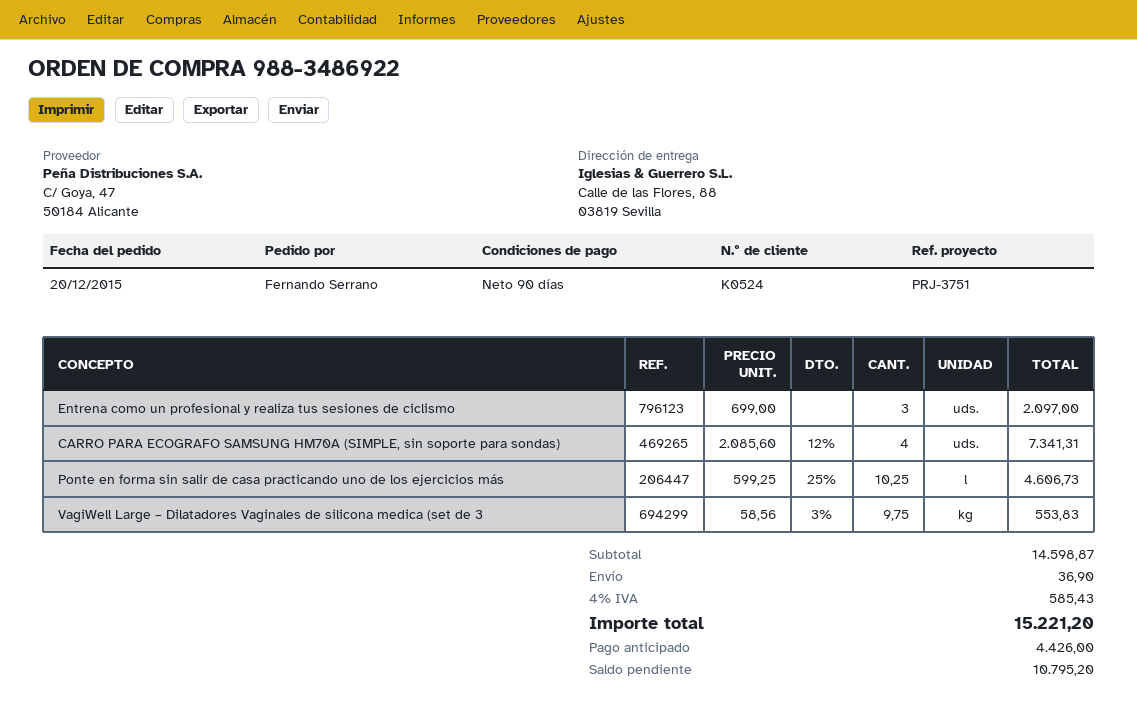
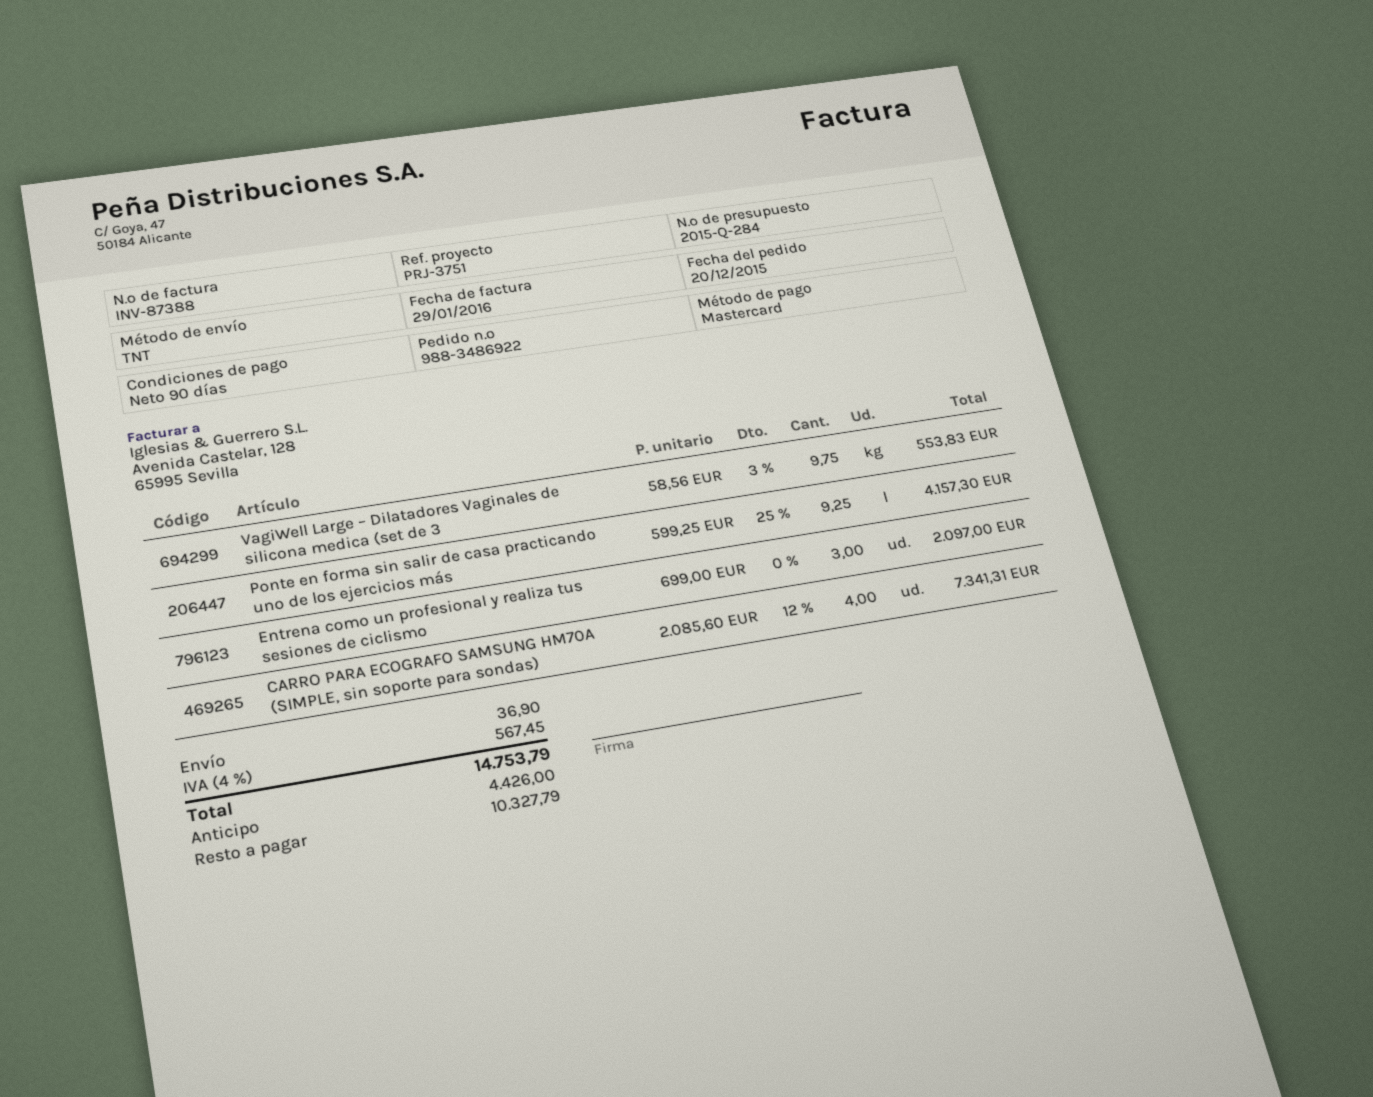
Ponte en forma sin salir de casa practicando uno de los ejercicios más: 10.25 x 599.25 - 25% = 4606.73 -> 9.25 x 599.25 - 25% = 4157.30
tax: 4% = 585.43 -> 4% = 567.45
total: 15221.20 -> 14753.79
balance: 10795.20 -> 10327.79

